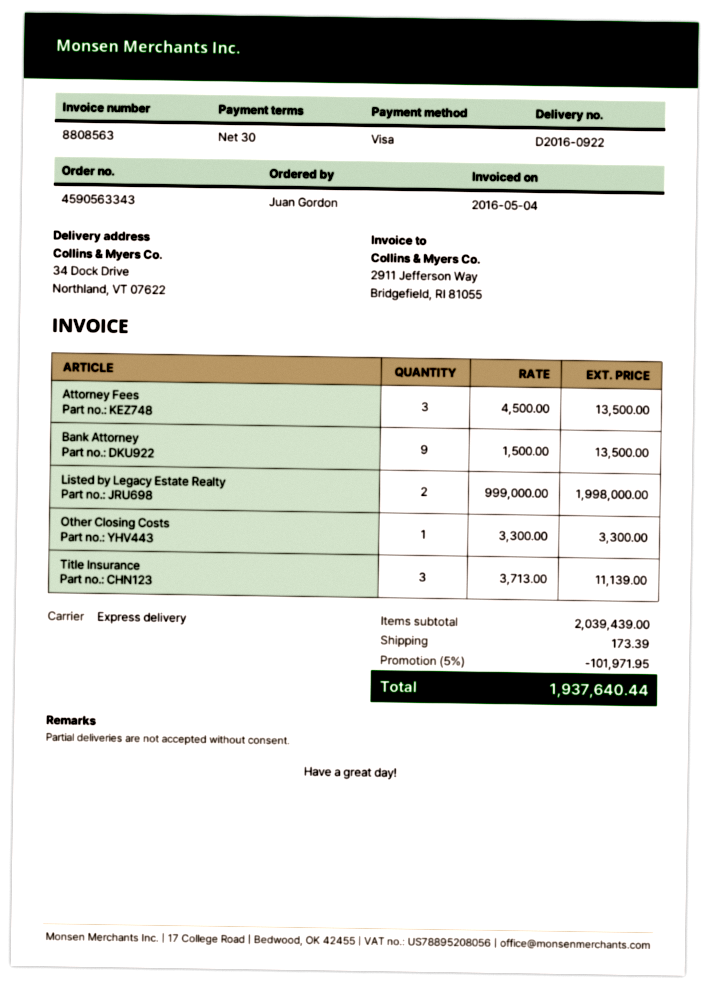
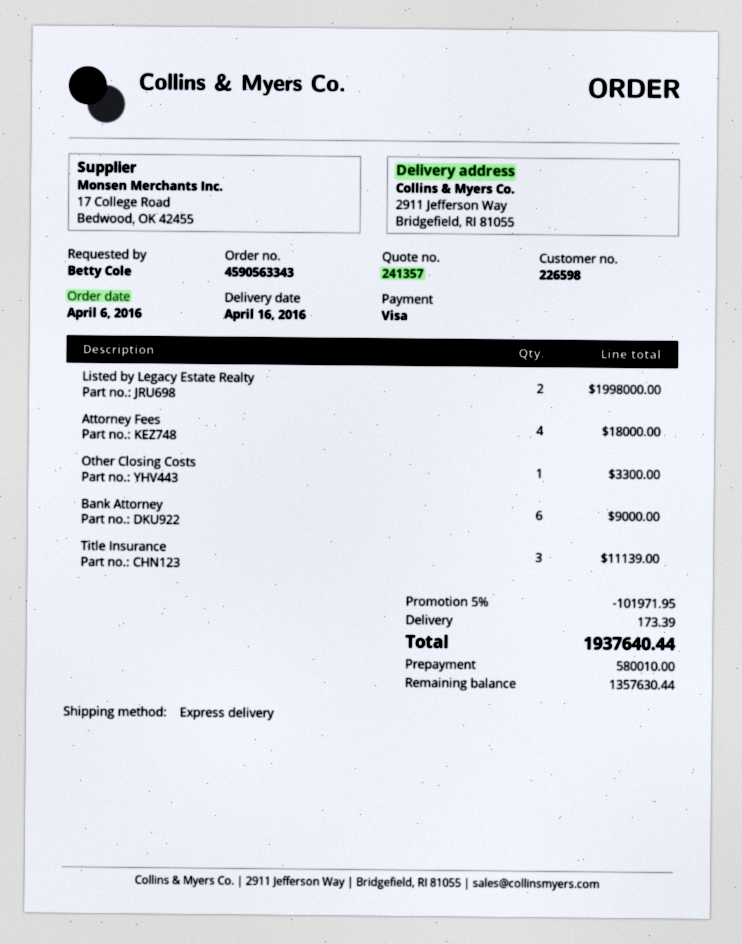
ordered by: Juan Gordon -> Betty Cole
ship to: 34 Dock Drive, Northland, VT 07622 -> 2911 Jefferson Way, Bridgefield, RI 81055
Attorney Fees: 3 for 13500.00 -> 4 for 18000.00
Bank Attorney: 9 for 13500.00 -> 6 for 9000.00

